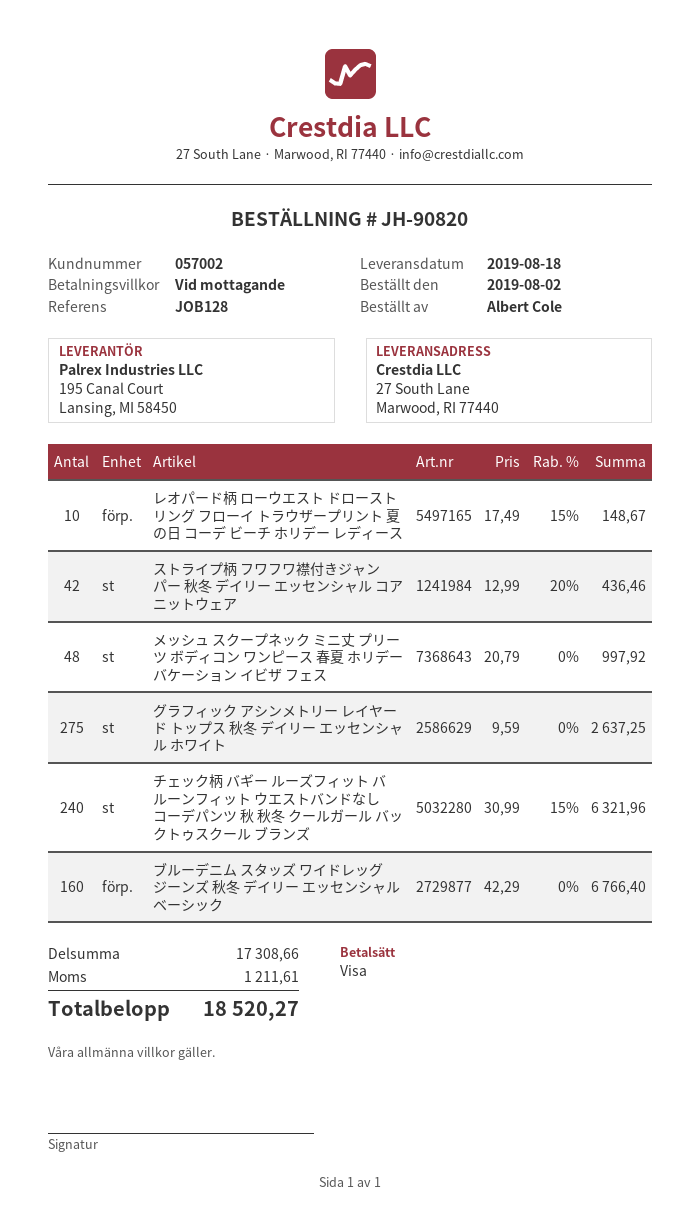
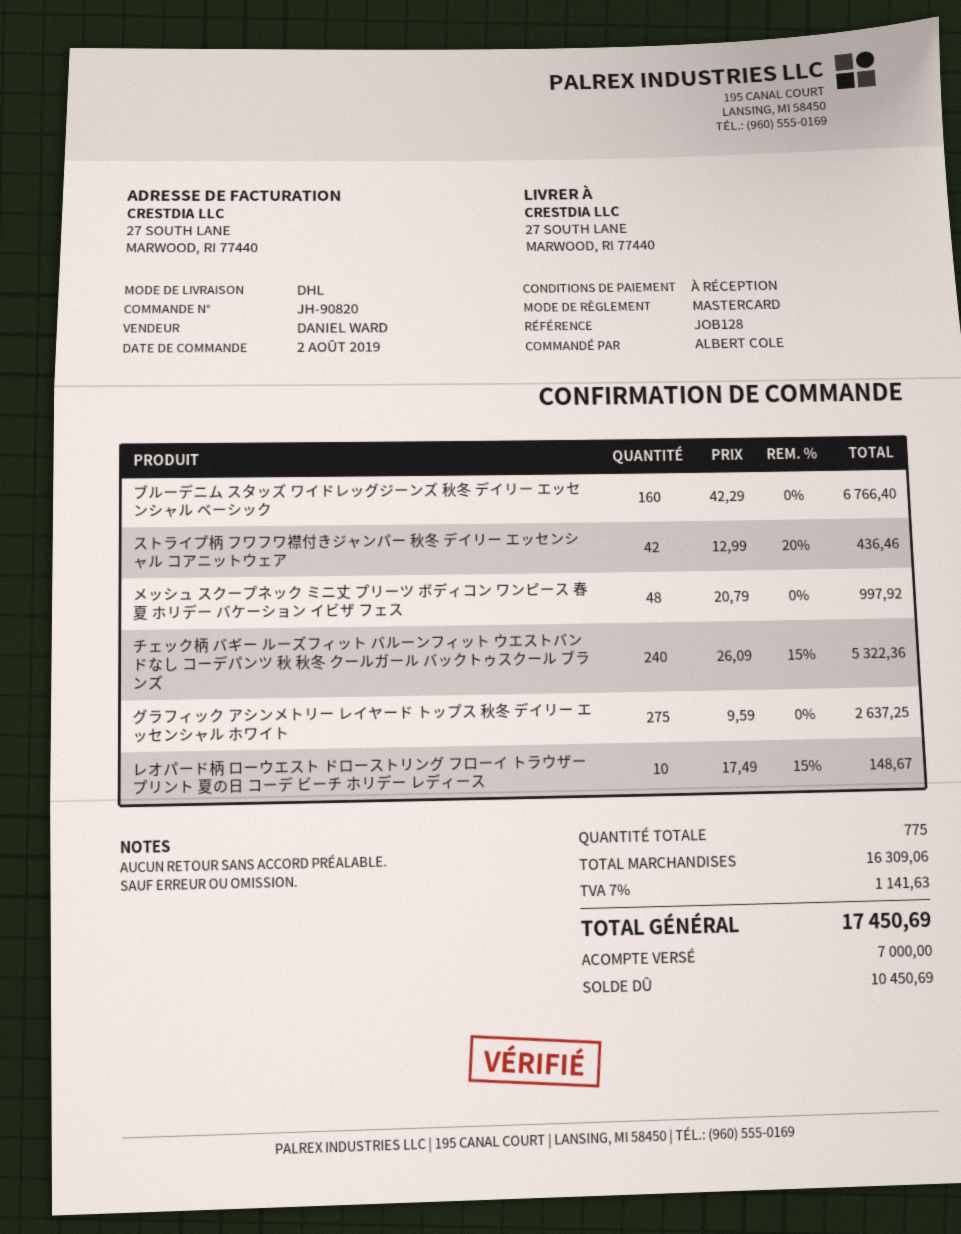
payment method: Visa -> Mastercard
チェック柄 バギー ルーズフィット バルーンフィット ウエストバンドなし コーデパンツ 秋 秋冬 クールガール バックトゥスクール ブランズ: 240 x 30.99 - 15% = 6321.96 -> 240 x 26.09 - 15% = 5322.36
subtotal: 17308.66 -> 16309.06
tax: 1211.61 -> 1141.63
total: 18520.27 -> 17450.69

